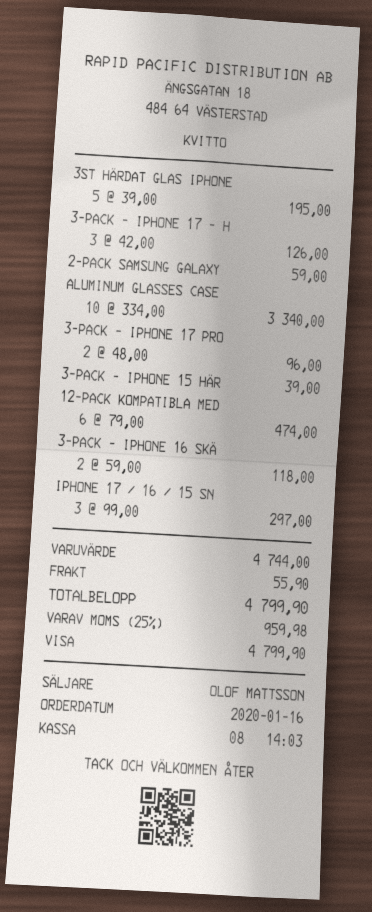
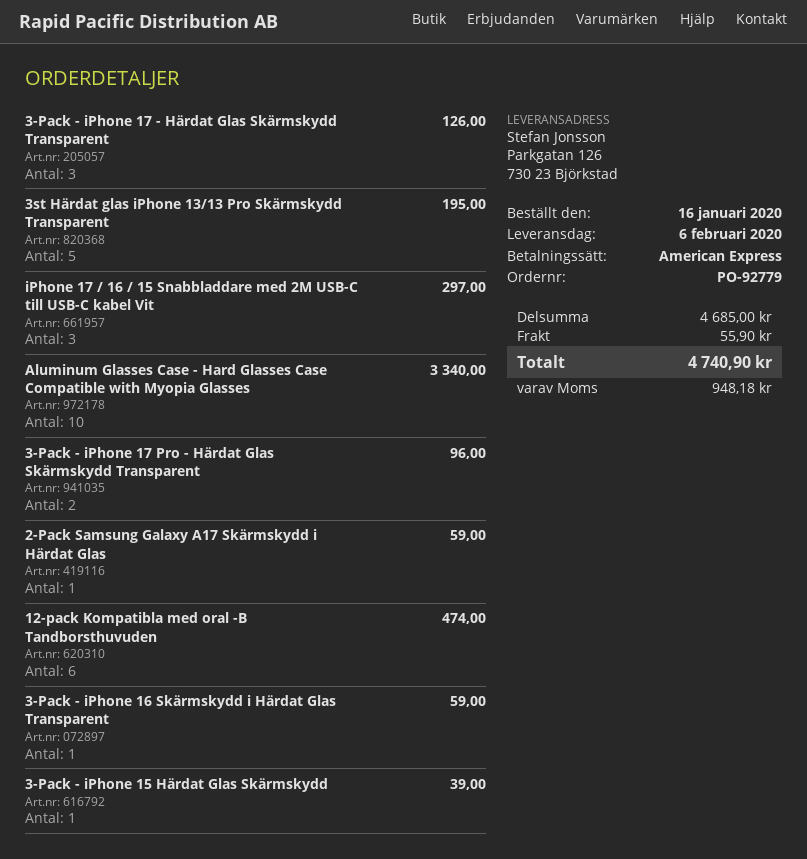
payment method: Visa -> American Express
3-PACK - IPHONE 16 SKÄ: 2 for 118.00 -> 1 for 59.00
subtotal: 4744.00 -> 4685.00
tax: 959.98 -> 948.18
total: 4799.90 -> 4740.90

